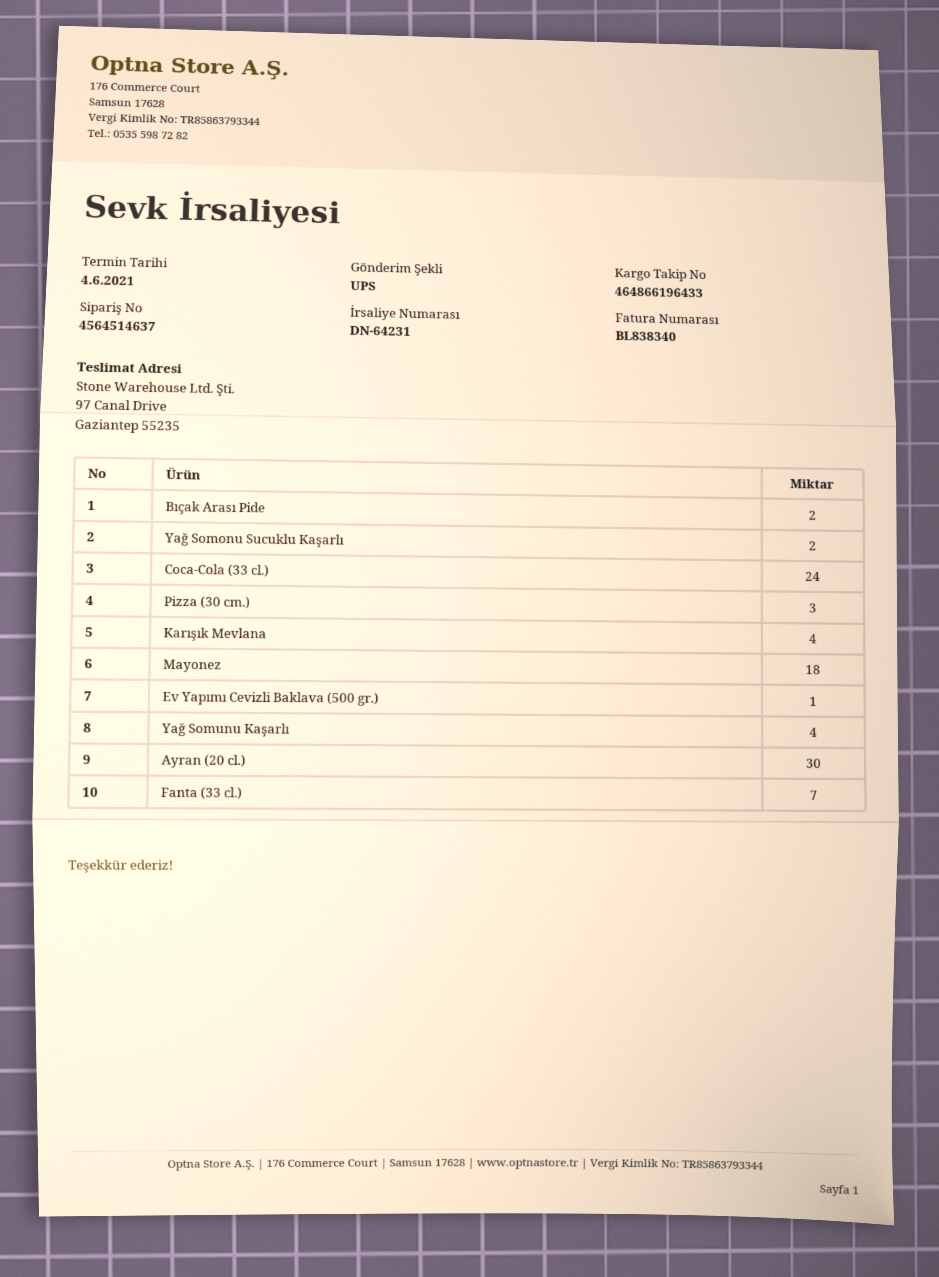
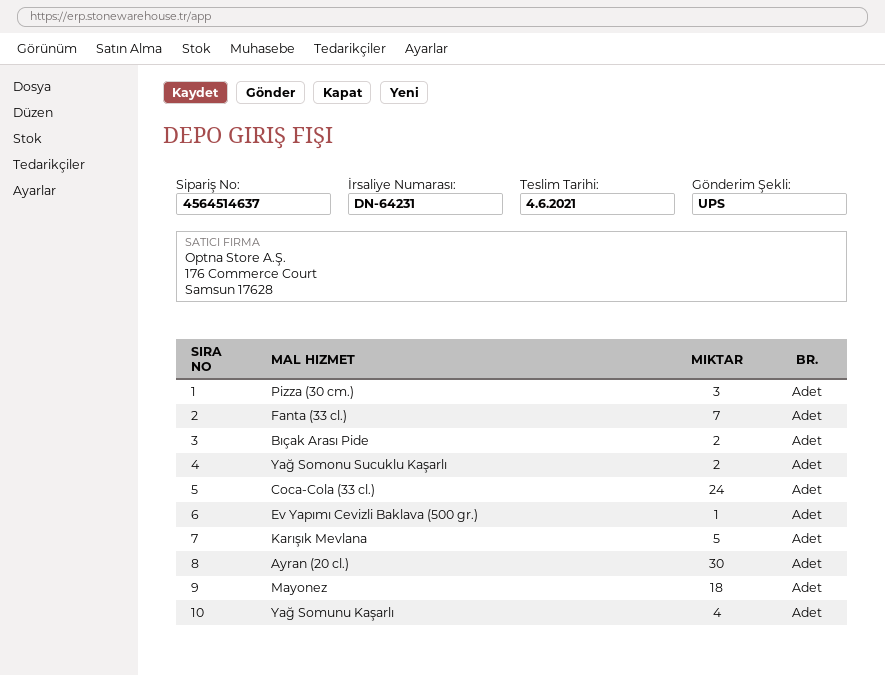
Karışık Mevlana: 4 -> 5

